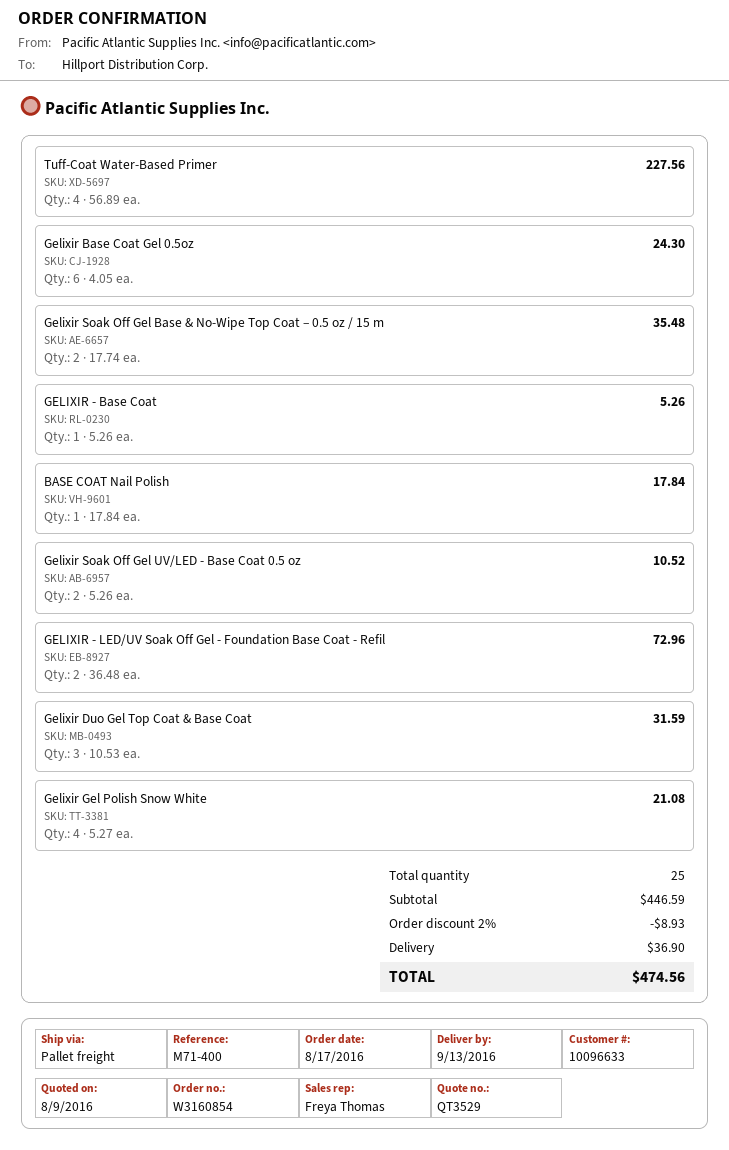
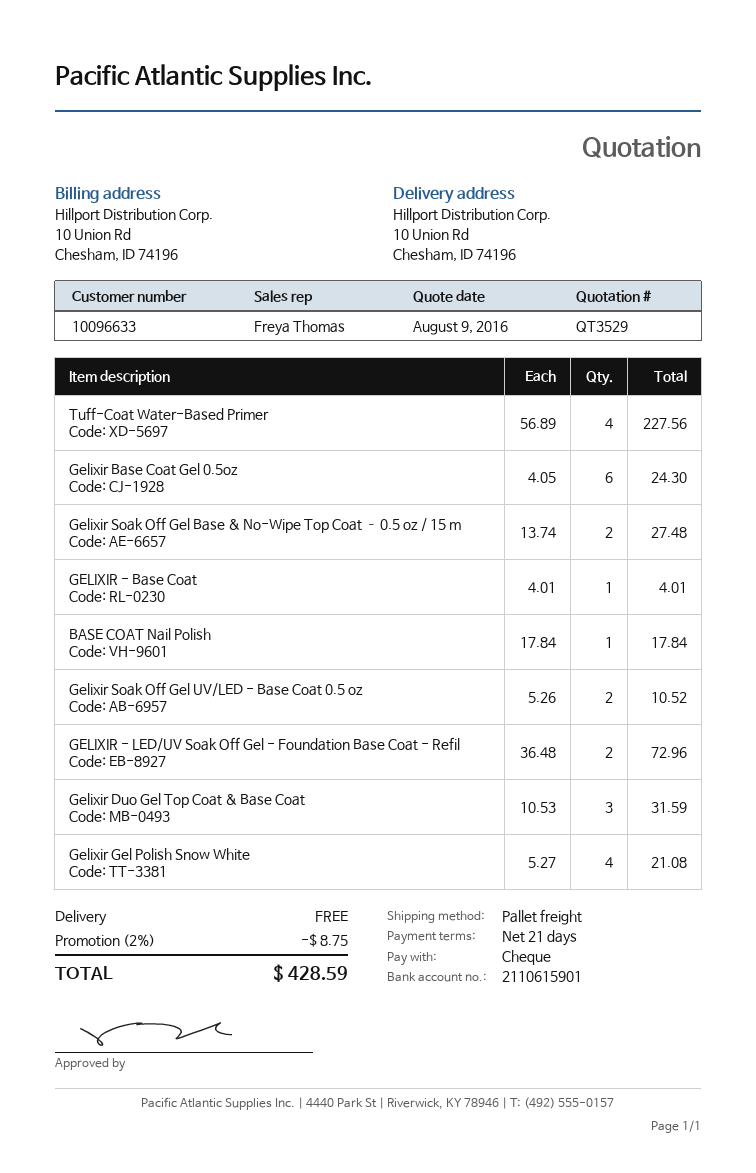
Gelixir Soak Off Gel Base & No-Wipe Top Coat – 0.5 oz / 15 m: 2 x 17.74 = 35.48 -> 2 x 13.74 = 27.48
GELIXIR - Base Coat: 1 x 5.26 = 5.26 -> 1 x 4.01 = 4.01
discount: 2% = 8.93 -> 2% = 8.75
shipping: 36.90 -> 0.00
total: 474.56 -> 428.59

